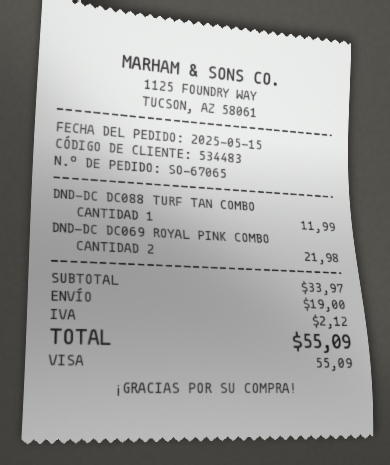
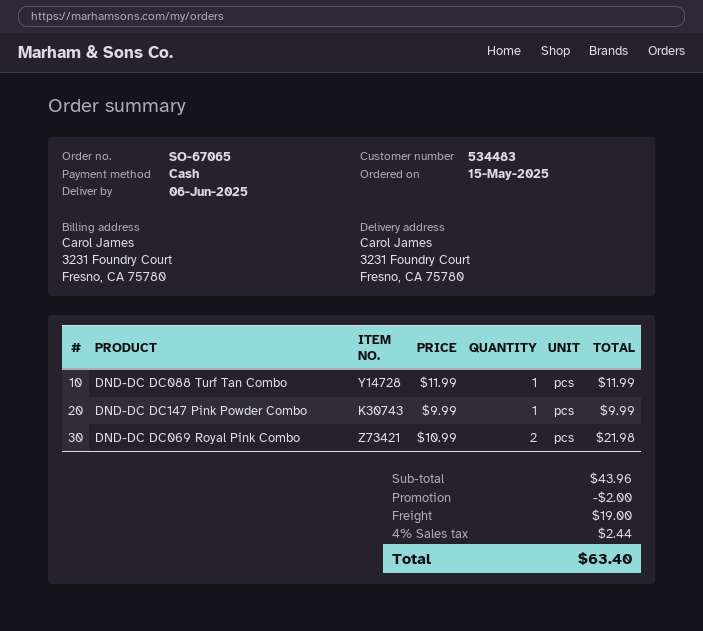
payment method: Visa -> cash
DND-DC DC147 Pink Powder Combo: none -> 1 for 9.99
subtotal: 33.97 -> 43.96
discount: none -> 2.00
tax: 2.12 -> 2.44
total: 55.09 -> 63.40

